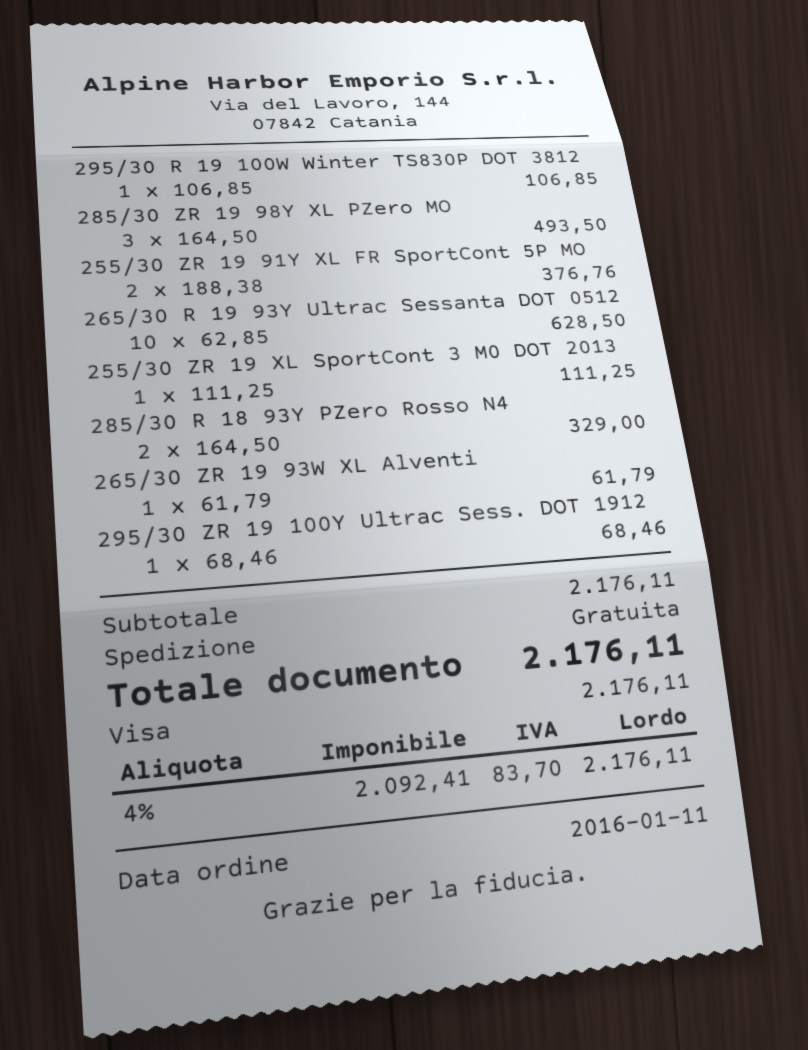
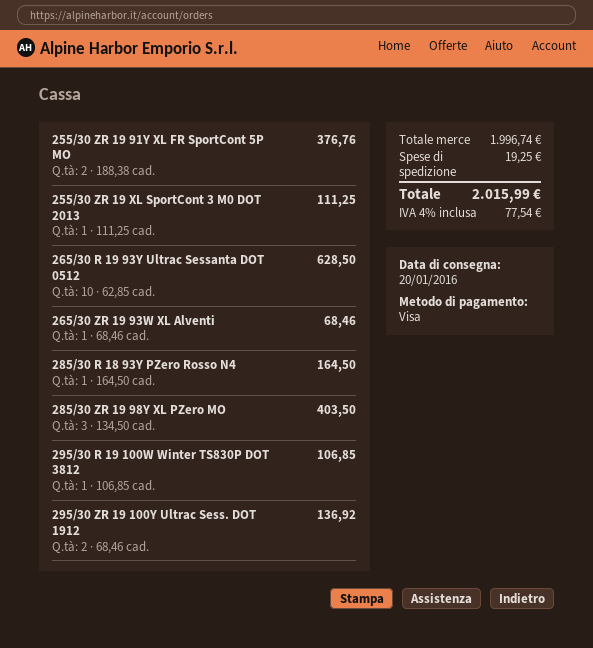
285/30 ZR 19 98Y XL PZero MO: 3 x 164.50 = 493.50 -> 3 x 134.50 = 403.50
285/30 R 18 93Y PZero Rosso N4: 2 x 164.50 = 329.00 -> 1 x 164.50 = 164.50
265/30 ZR 19 93W XL Alventi: 1 x 61.79 = 61.79 -> 1 x 68.46 = 68.46
295/30 ZR 19 100Y Ultrac Sess. DOT 1912: 1 x 68.46 = 68.46 -> 2 x 68.46 = 136.92
subtotal: 2176.11 -> 1996.74
shipping: 0.00 -> 19.25
tax: 4% = 83.70 -> 4% = 77.54
total: 2176.11 -> 2015.99

